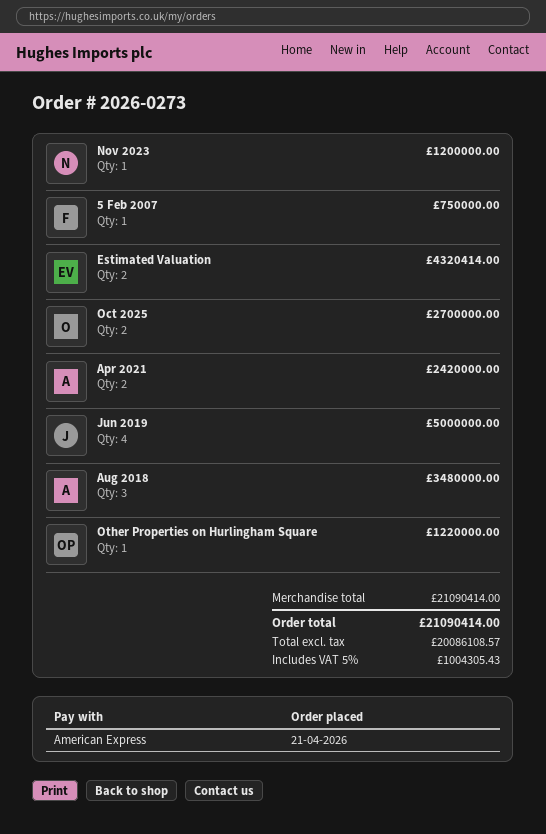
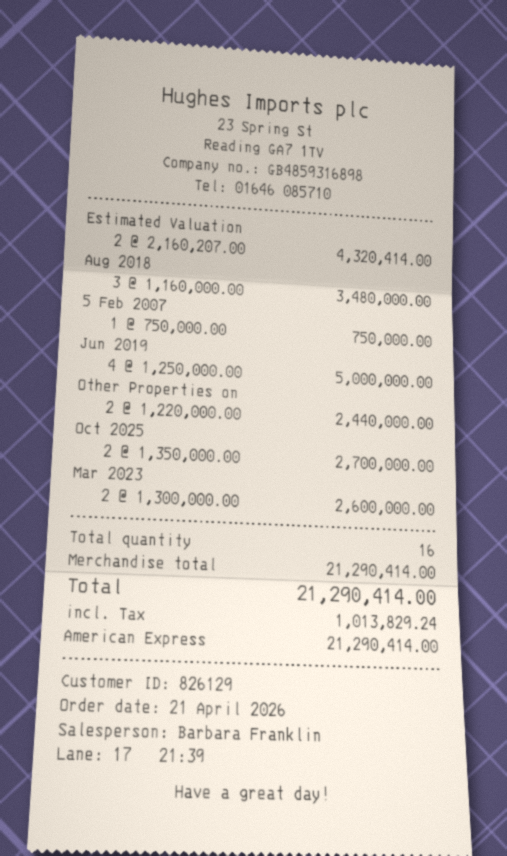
Nov 2023: 1 for 1200000.00 -> none
Apr 2021: 2 for 2420000.00 -> none
Other Properties on Hurlingham Square: 1 for 1220000.00 -> 2 for 2440000.00
Mar 2023: none -> 2 for 2600000.00
subtotal: 21090414.00 -> 21290414.00
tax: 1004305.43 -> 1013829.24
total: 21090414.00 -> 21290414.00

